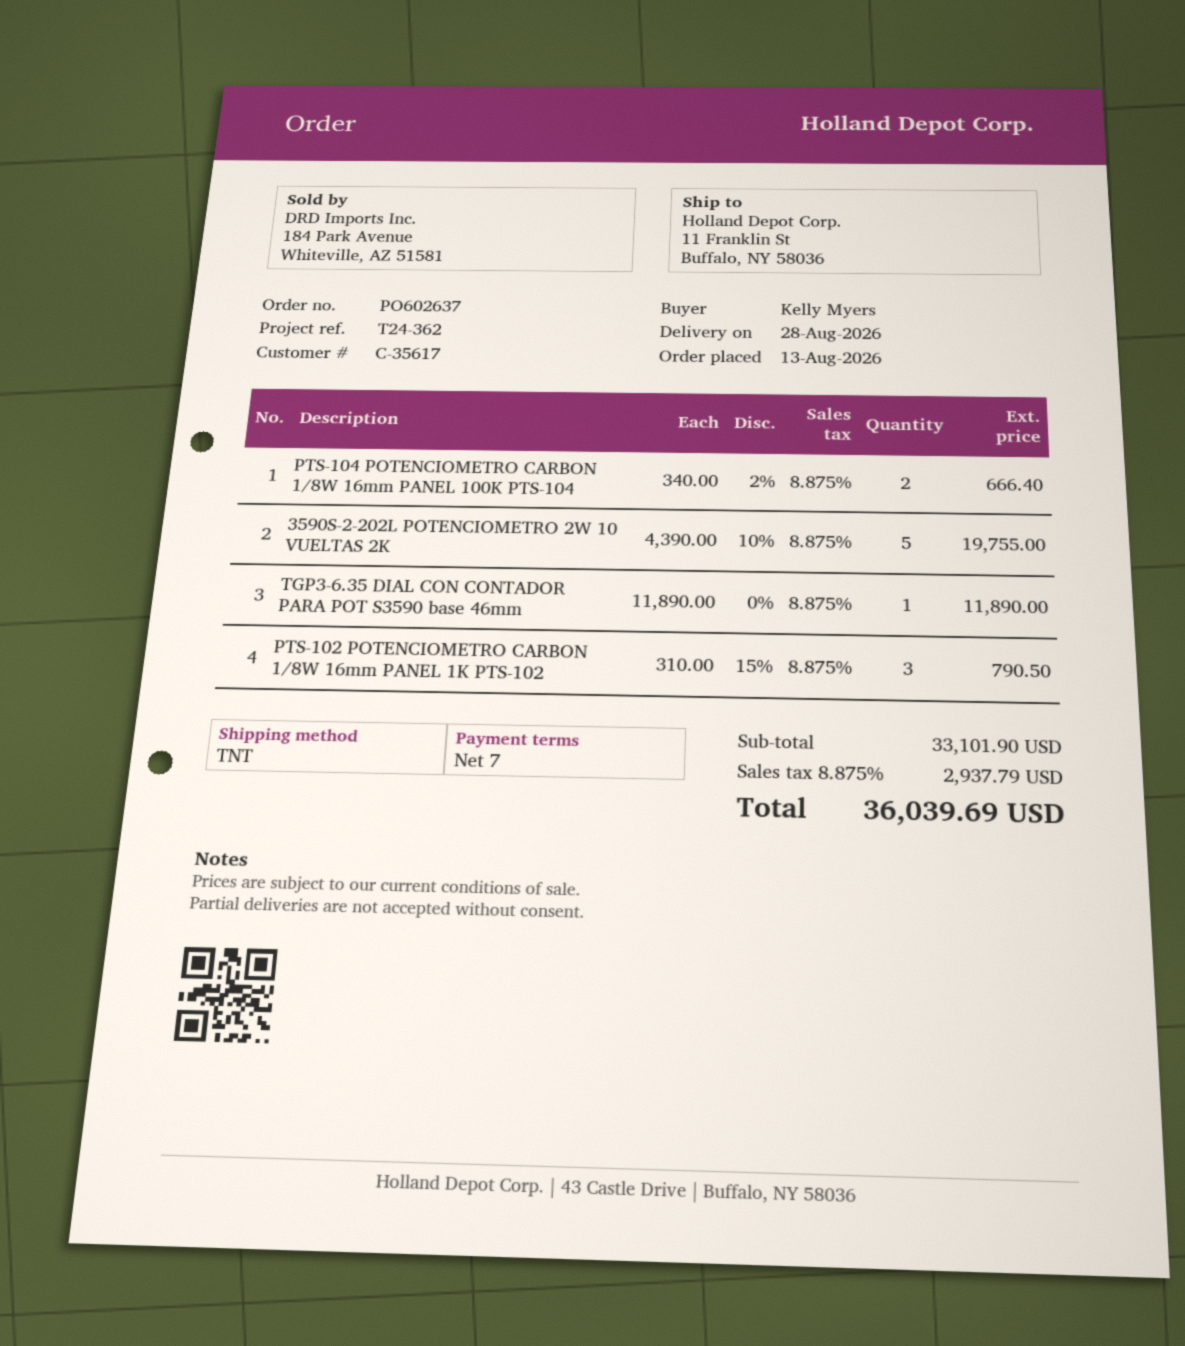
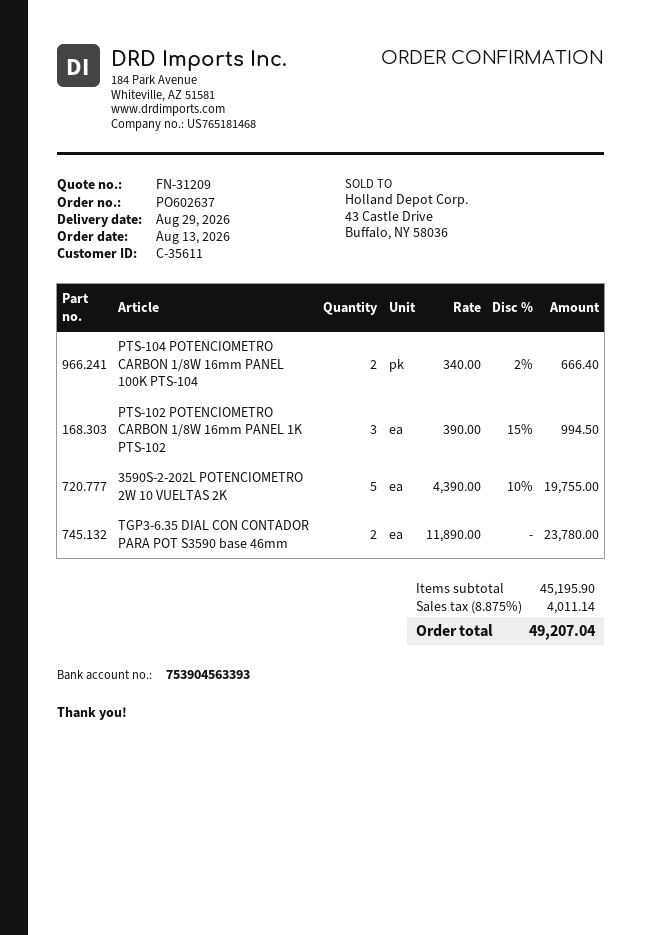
delivery date: 2026-08-28 -> 2026-08-29
customer number: C-35617 -> C-35611
TGP3-6.35 DIAL CON CONTADOR PARA POT S3590 base 46mm: 1 x 11890.00 = 11890.00 -> 2 x 11890.00 = 23780.00
PTS-102 POTENCIOMETRO CARBON 1/8W 16mm PANEL 1K PTS-102: 3 x 310.00 - 15% = 790.50 -> 3 x 390.00 - 15% = 994.50
subtotal: 33101.90 -> 45195.90
tax: 8.875% = 2937.79 -> 8.875% = 4011.14
total: 36039.69 -> 49207.04

